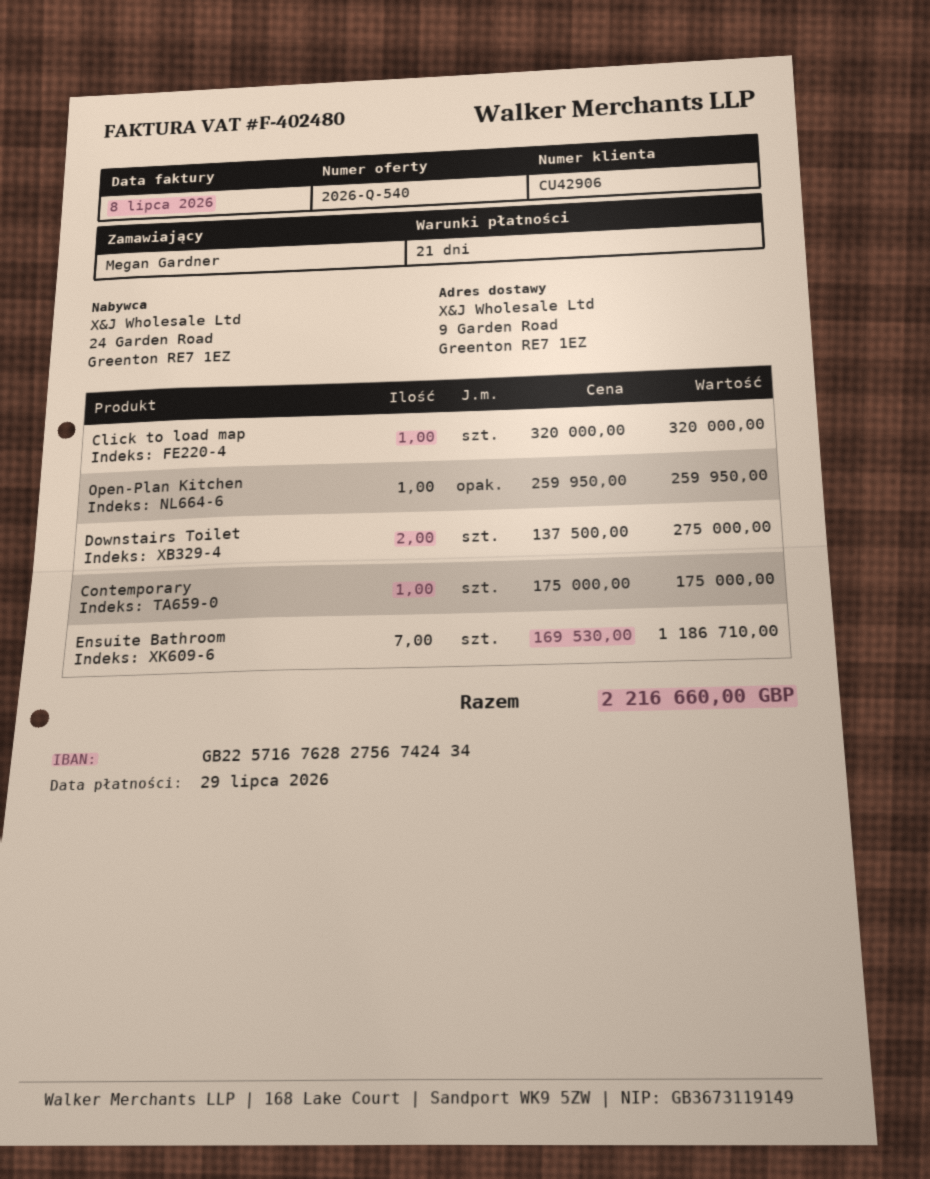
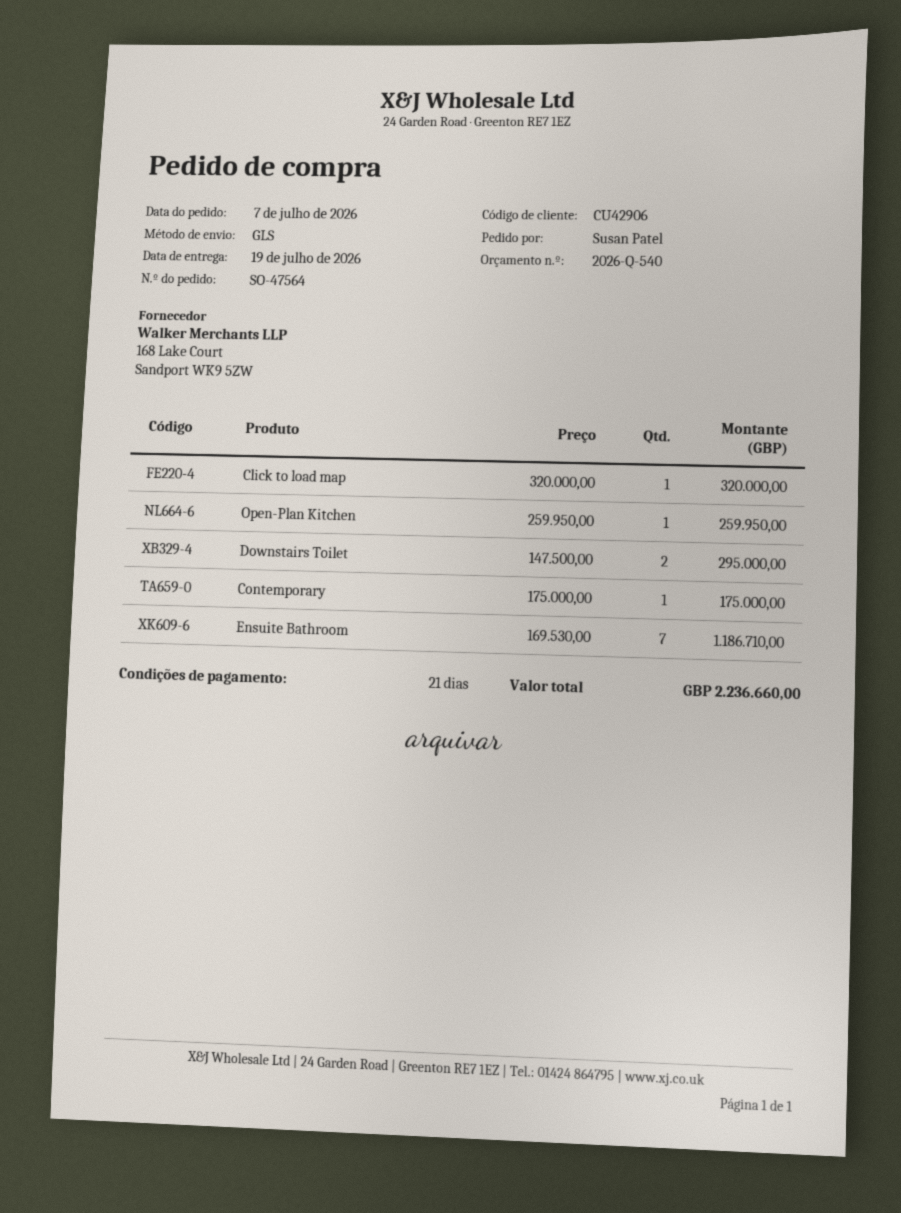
ordered by: Megan Gardner -> Susan Patel
Downstairs Toilet: 2 x 137500.00 = 275000.00 -> 2 x 147500.00 = 295000.00
total: 2216660.00 -> 2236660.00

